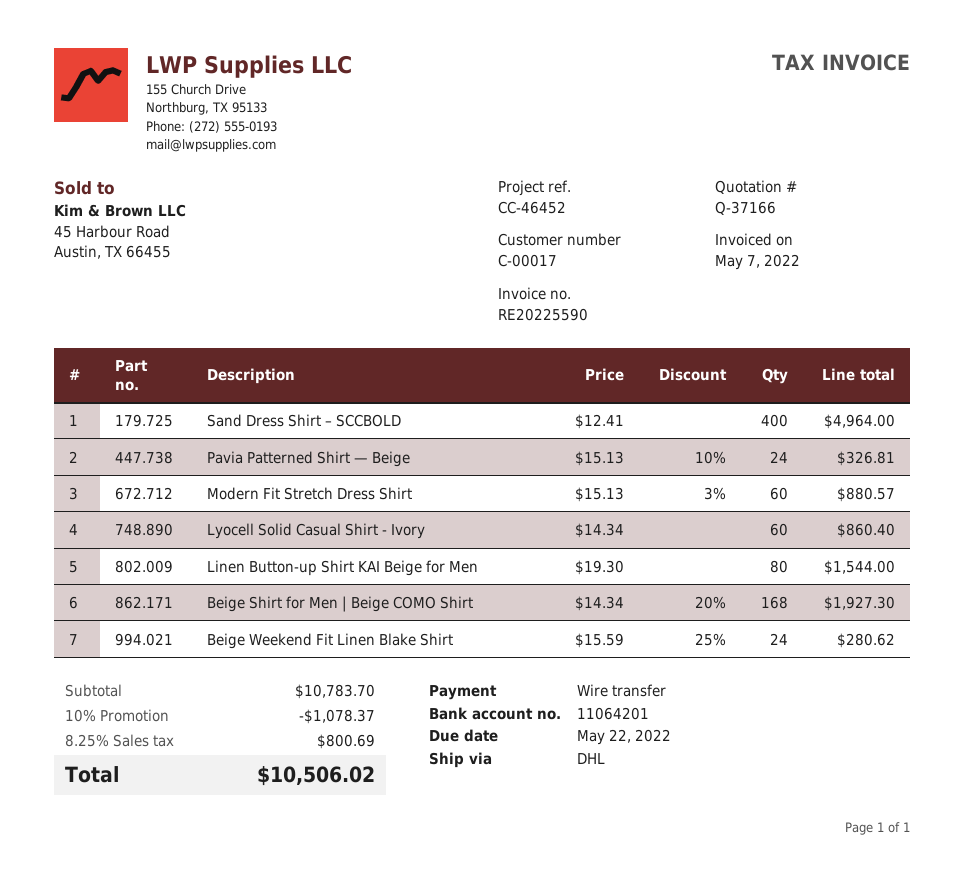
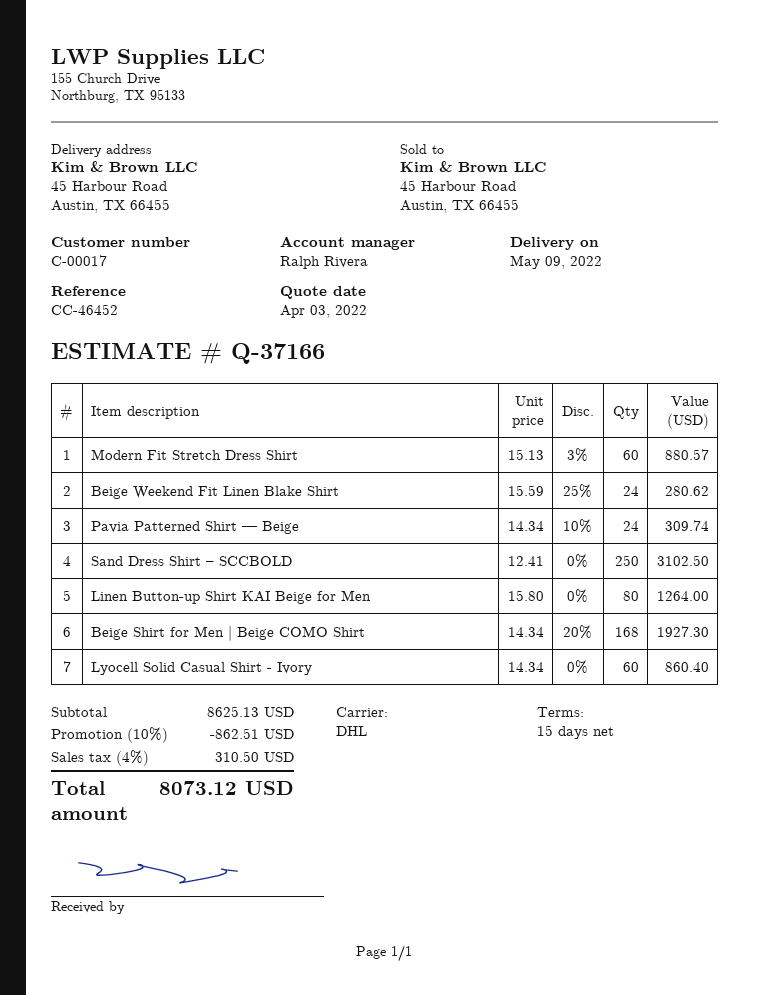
Sand Dress Shirt – SCCBOLD: 400 x 12.41 = 4964.00 -> 250 x 12.41 = 3102.50
Pavia Patterned Shirt — Beige: 24 x 15.13 - 10% = 326.81 -> 24 x 14.34 - 10% = 309.74
Linen Button-up Shirt KAI Beige for Men: 80 x 19.30 = 1544.00 -> 80 x 15.80 = 1264.00
subtotal: 10783.70 -> 8625.13
discount: 10% = 1078.37 -> 10% = 862.51
tax: 8.25% = 800.69 -> 4% = 310.50
total: 10506.02 -> 8073.12

